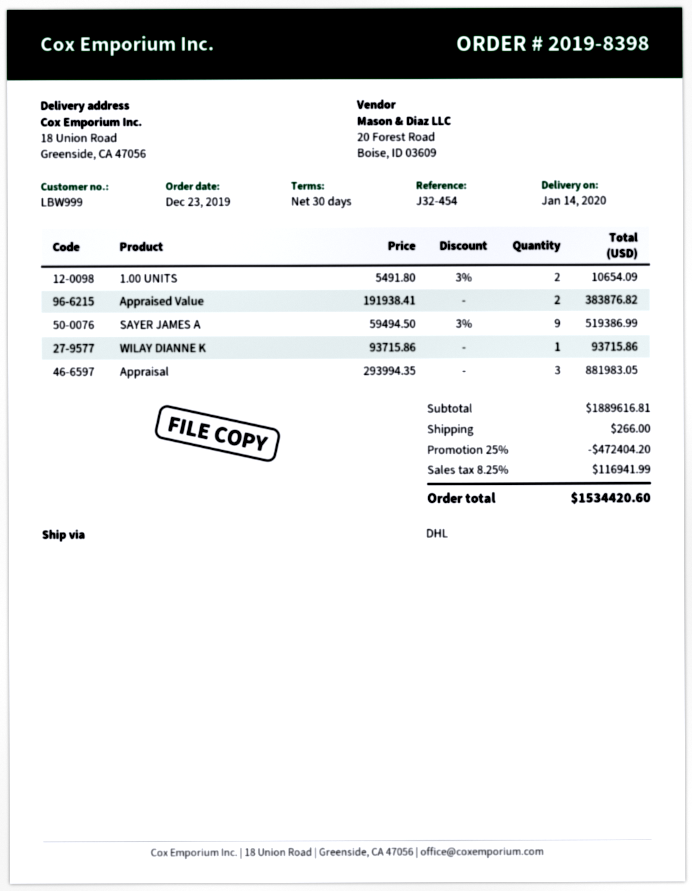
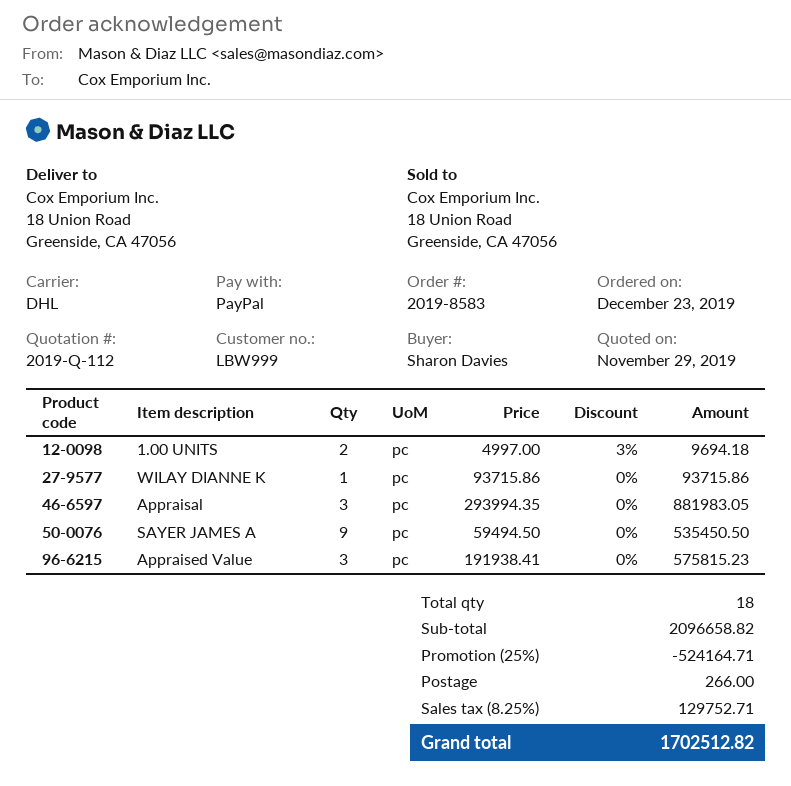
order number: 2019-8398 -> 2019-8583
1.00 UNITS: 2 x 5491.80 - 3% = 10654.09 -> 2 x 4997.00 - 3% = 9694.18
Appraised Value: 2 x 191938.41 = 383876.82 -> 3 x 191938.41 = 575815.23
SAYER JAMES A: 9 x 59494.50 - 3% = 519386.99 -> 9 x 59494.50 = 535450.50
subtotal: 1889616.81 -> 2096658.82
discount: 25% = 472404.20 -> 25% = 524164.71
tax: 8.25% = 116941.99 -> 8.25% = 129752.71
total: 1534420.60 -> 1702512.82

